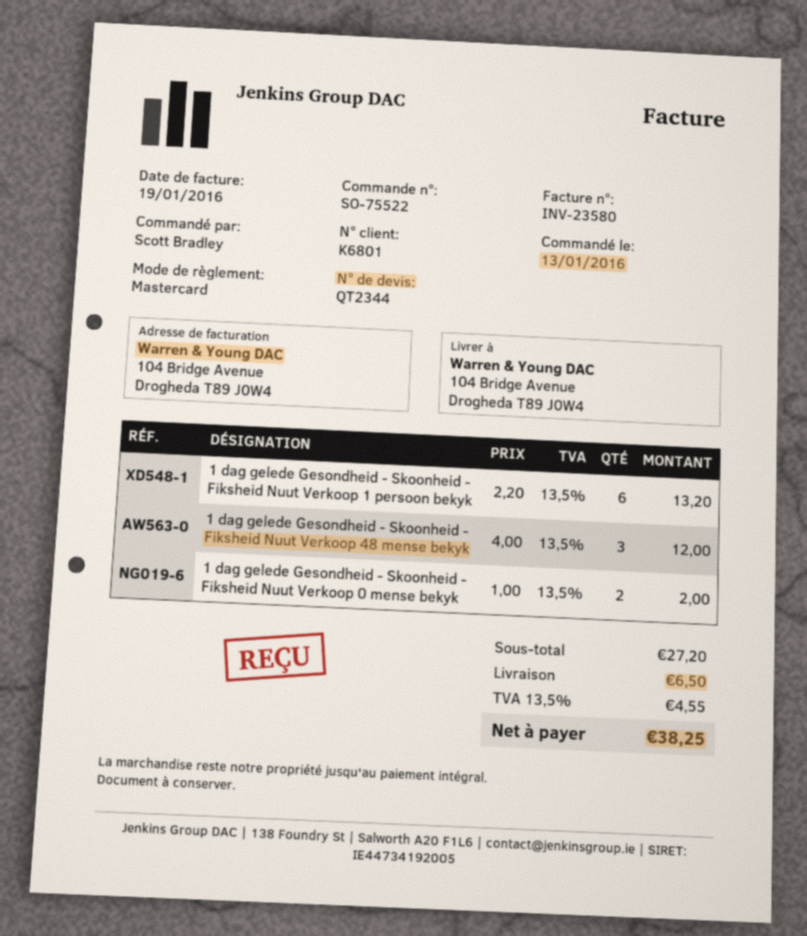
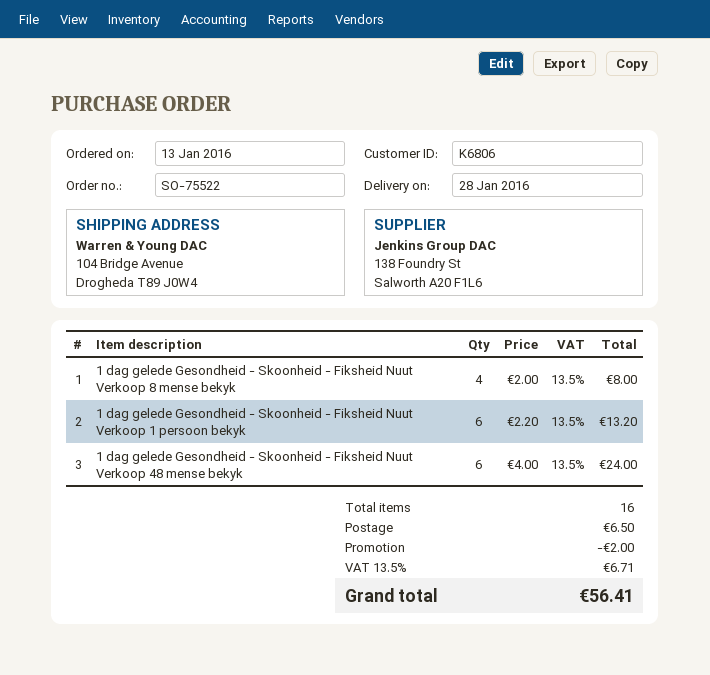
customer number: K6801 -> K6806
1 dag gelede Gesondheid - Skoonheid - Fiksheid Nuut Verkoop 48 mense bekyk: 3 x 4.00 = 12.00 -> 6 x 4.00 = 24.00
1 dag gelede Gesondheid - Skoonheid - Fiksheid Nuut Verkoop 0 mense bekyk: 2 x 1.00 = 2.00 -> none
1 dag gelede Gesondheid - Skoonheid - Fiksheid Nuut Verkoop 8 mense bekyk: none -> 4 x 2.00 = 8.00
discount: none -> 2.00
tax: 13.5% = 4.55 -> 13.5% = 6.71
total: 38.25 -> 56.41

